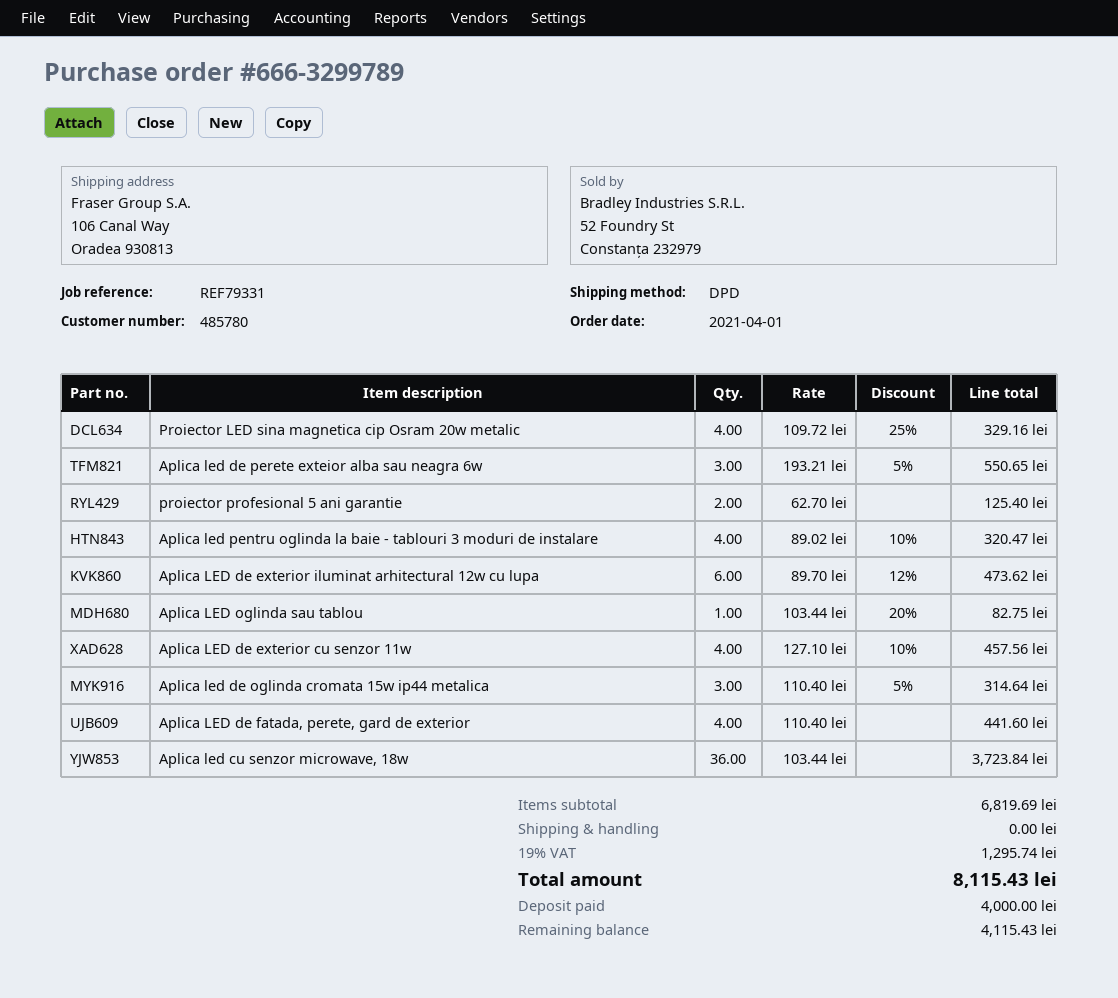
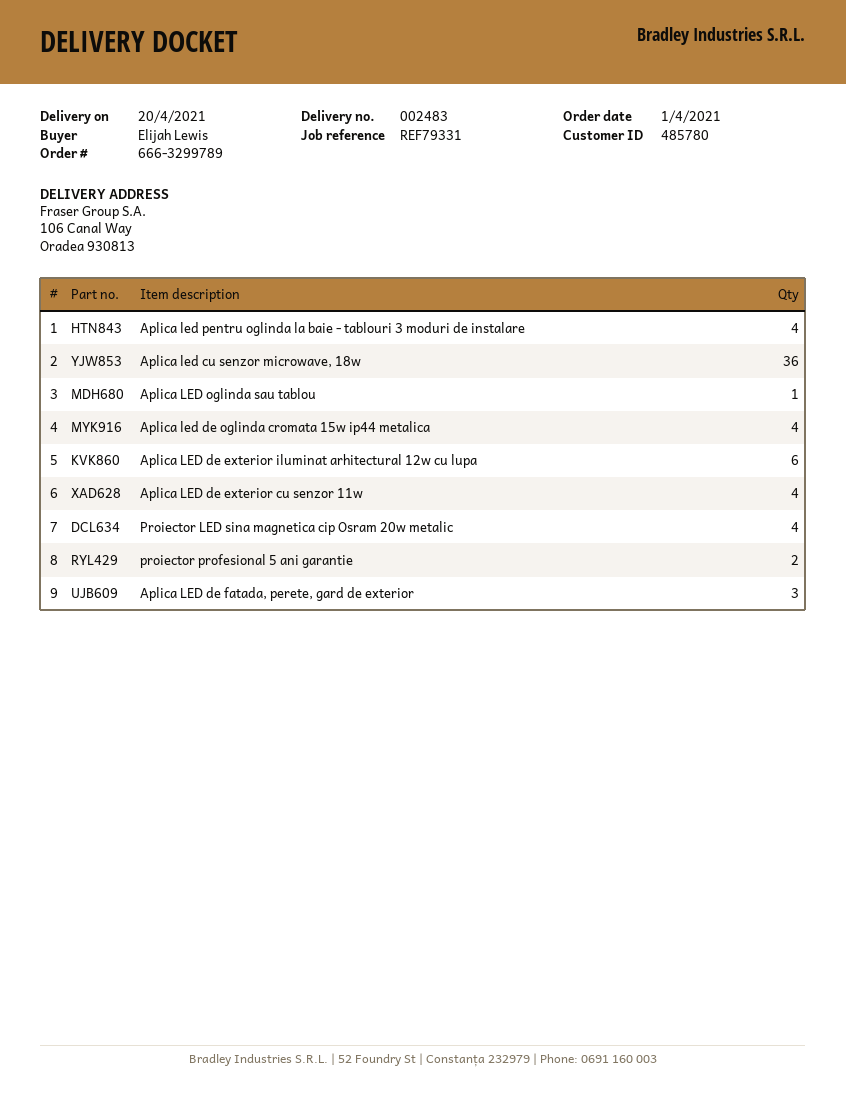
Aplica led de perete exteior alba sau neagra 6w: 3 -> none
Aplica led de oglinda cromata 15w ip44 metalica: 3 -> 4
Aplica LED de fatada, perete, gard de exterior: 4 -> 3

